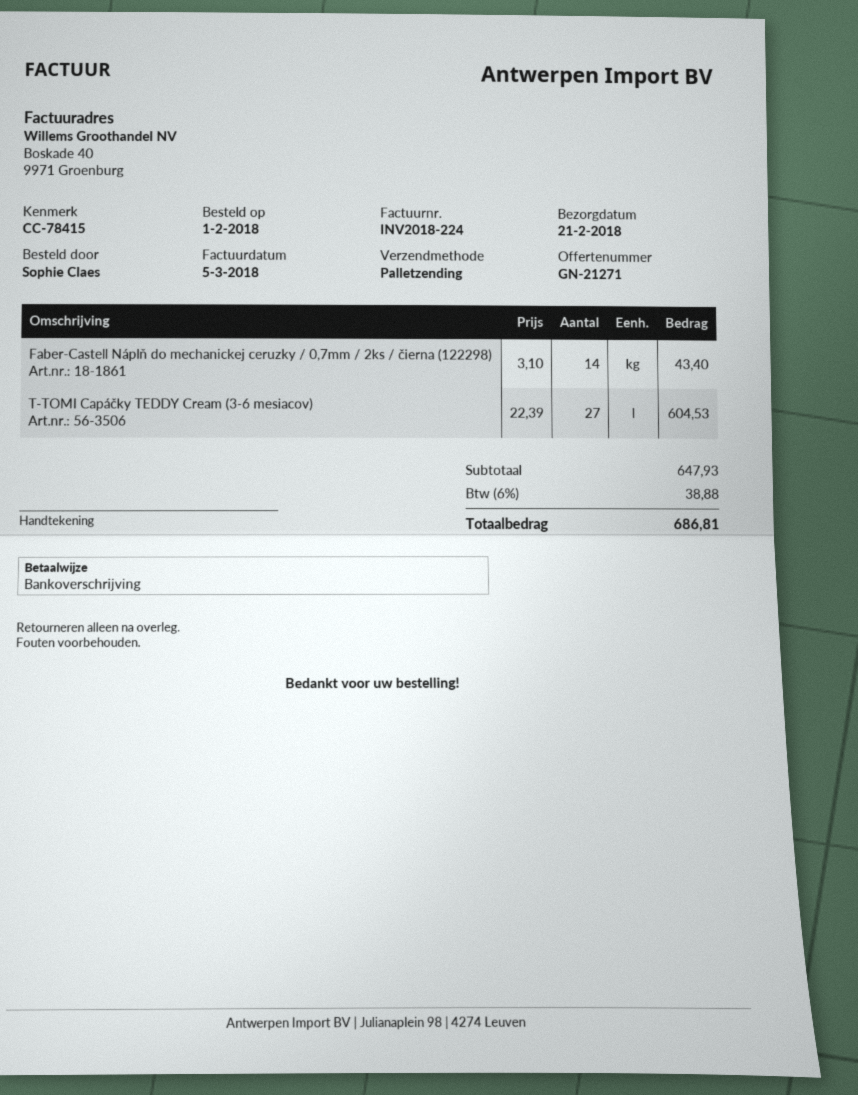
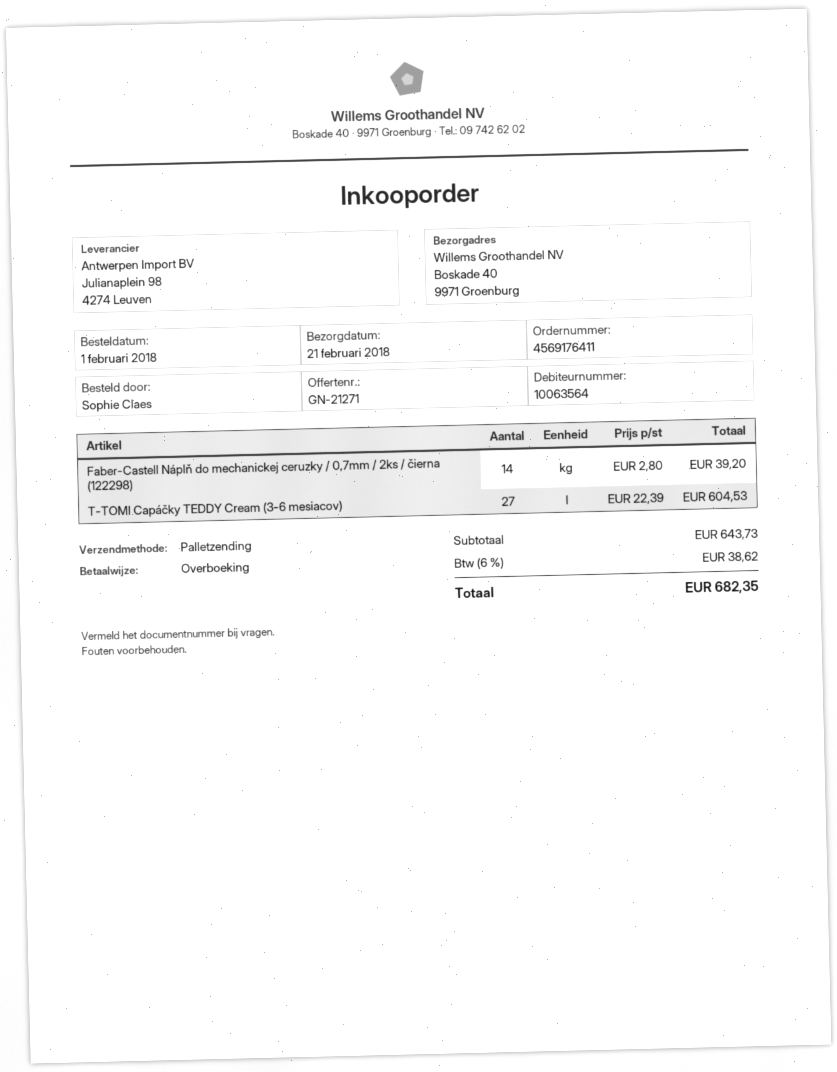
Faber-Castell Náplň do mechanickej ceruzky / 0,7mm / 2ks / čierna (122298): 14 x 3.10 = 43.40 -> 14 x 2.80 = 39.20
subtotal: 647.93 -> 643.73
tax: 6% = 38.88 -> 6% = 38.62
total: 686.81 -> 682.35

